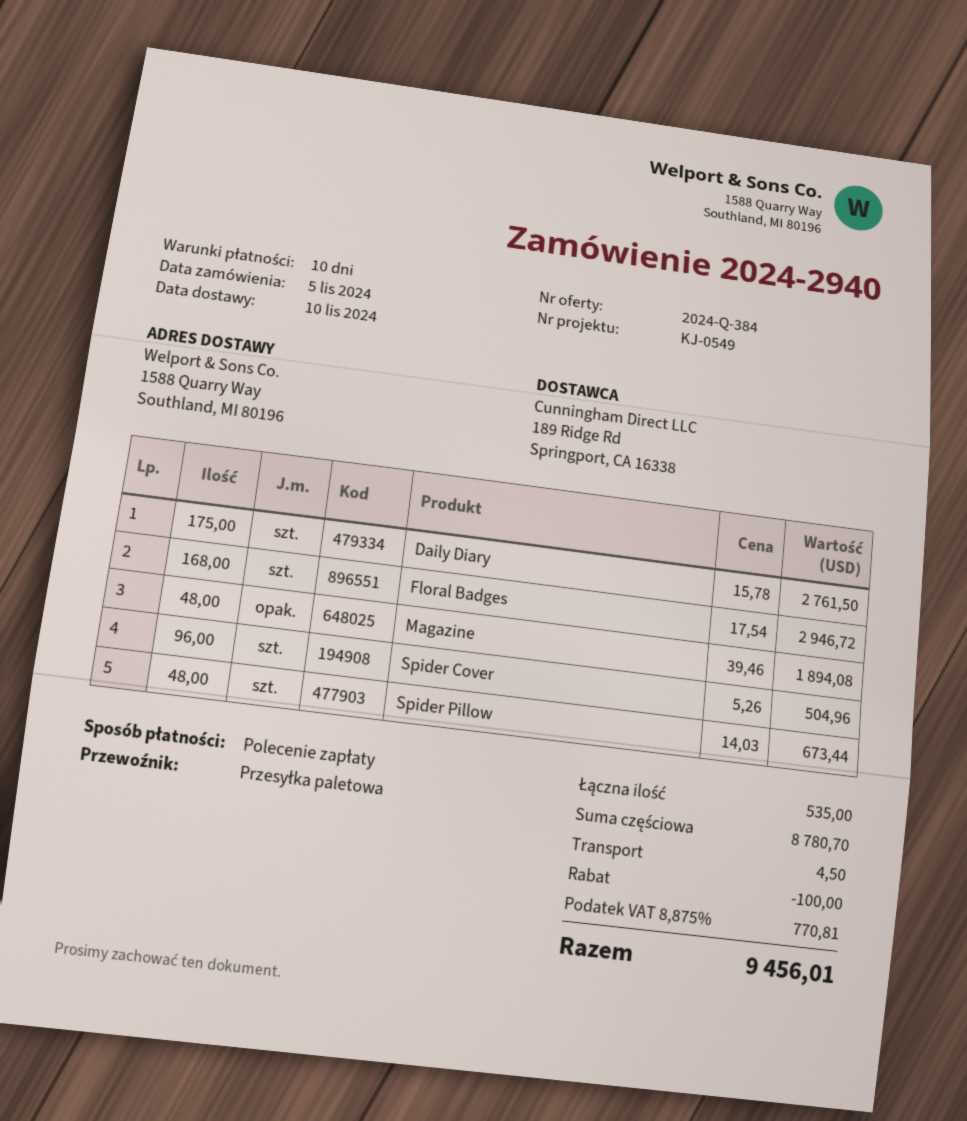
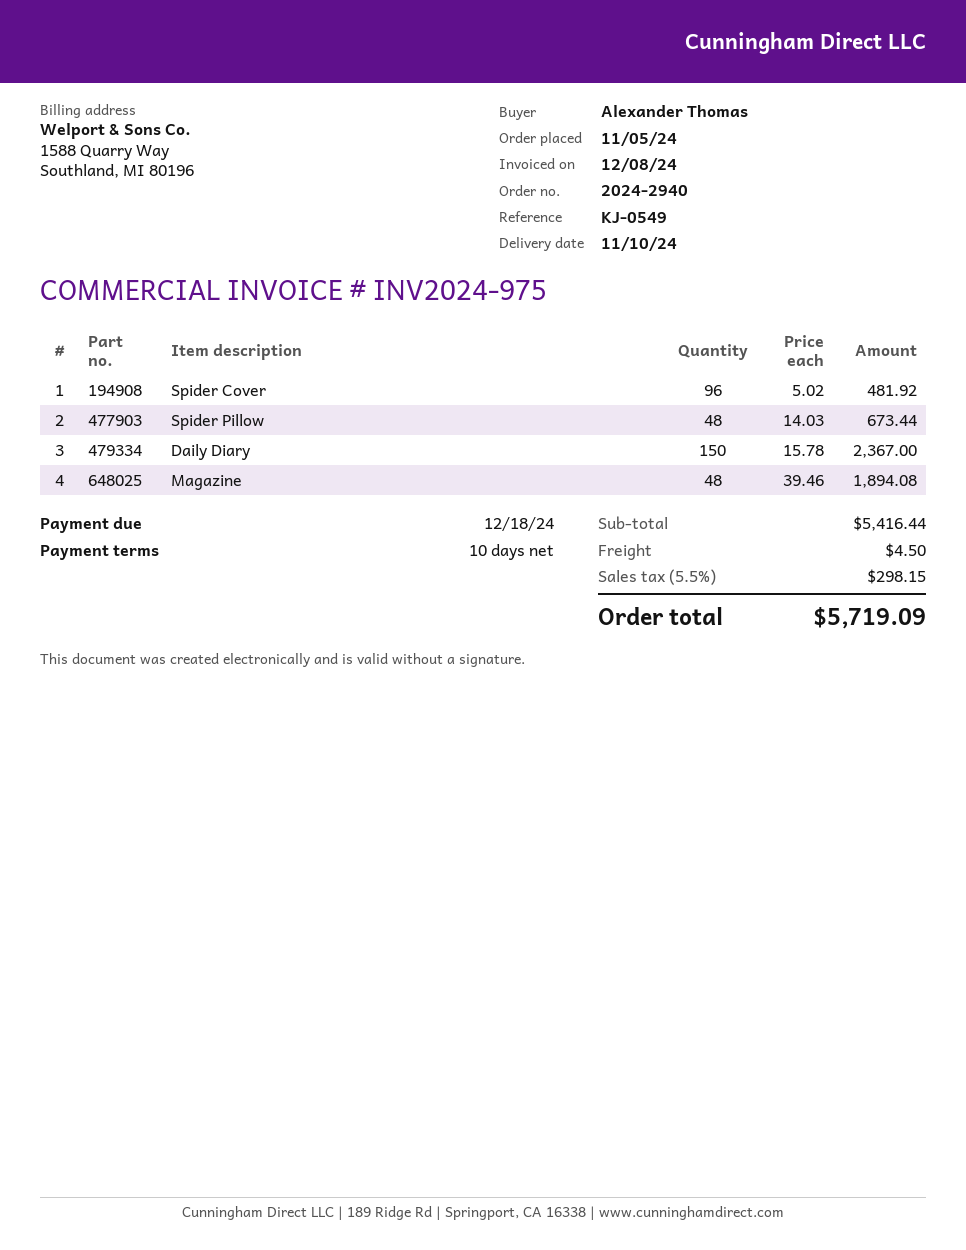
Daily Diary: 175 x 15.78 = 2761.50 -> 150 x 15.78 = 2367.00
Floral Badges: 168 x 17.54 = 2946.72 -> none
Spider Cover: 96 x 5.26 = 504.96 -> 96 x 5.02 = 481.92
subtotal: 8780.70 -> 5416.44
discount: 100.00 -> none
tax: 8.875% = 770.81 -> 5.5% = 298.15
total: 9456.01 -> 5719.09

